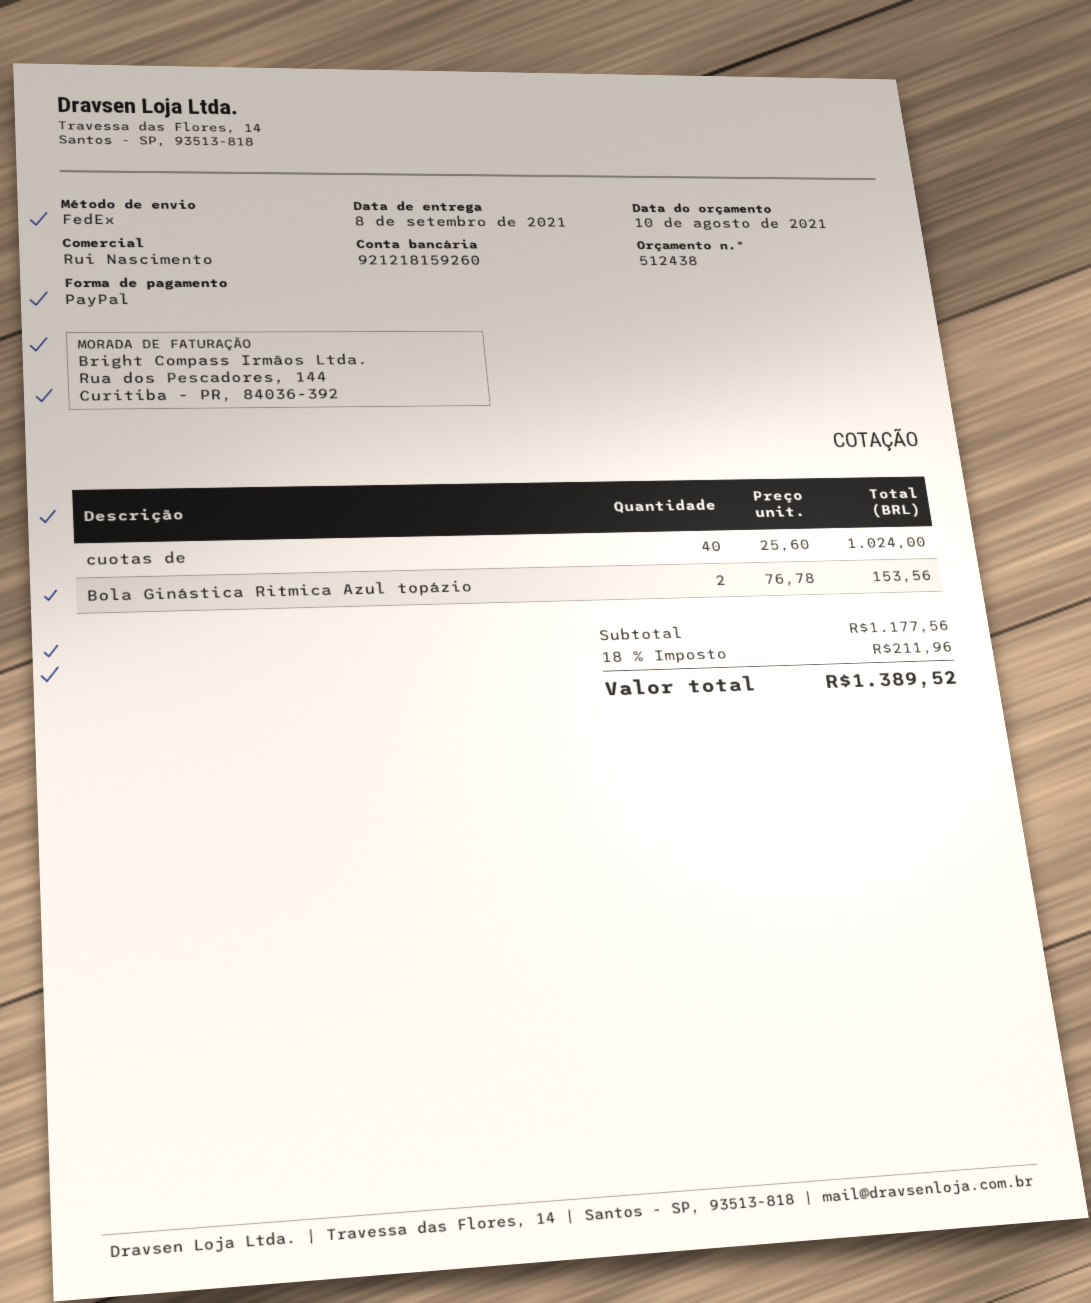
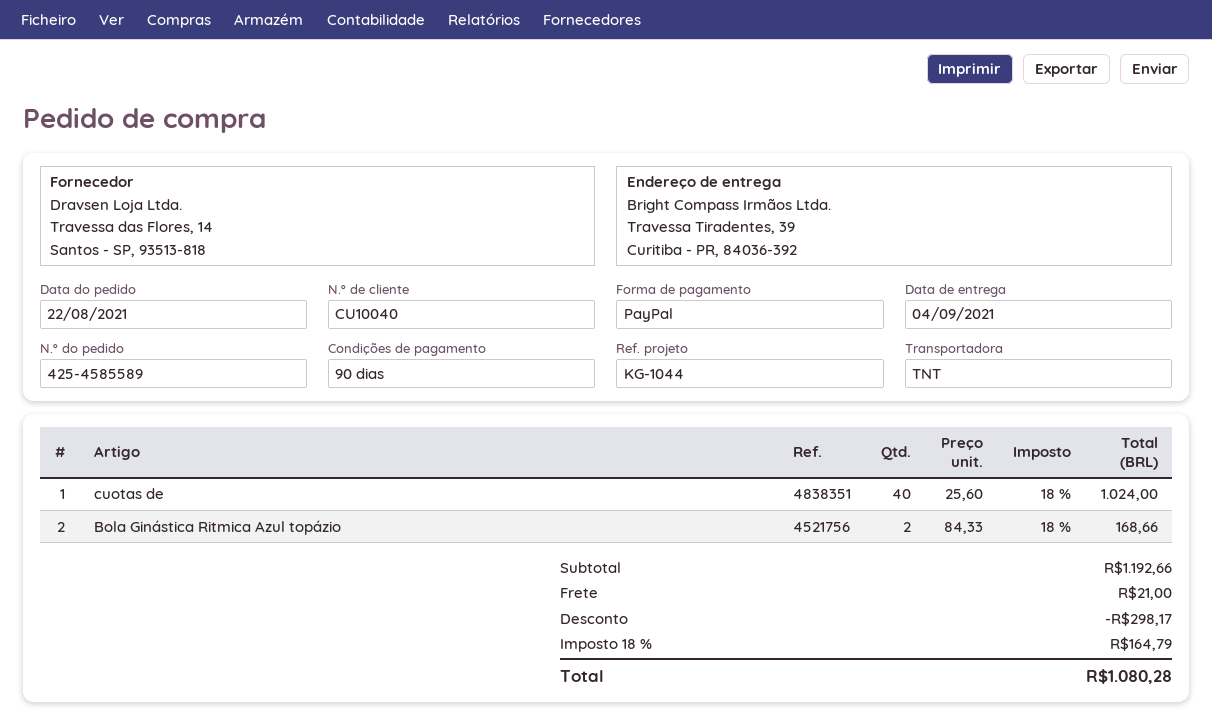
delivery date: 2021-09-08 -> 2021-09-04
shipping method: FedEx -> TNT
Bola Ginástica Ritmica Azul topázio: 2 x 76.78 = 153.56 -> 2 x 84.33 = 168.66
subtotal: 1177.56 -> 1192.66
discount: none -> 298.17
shipping: none -> 21.00
tax: 18% = 211.96 -> 18% = 164.79
total: 1389.52 -> 1080.28

